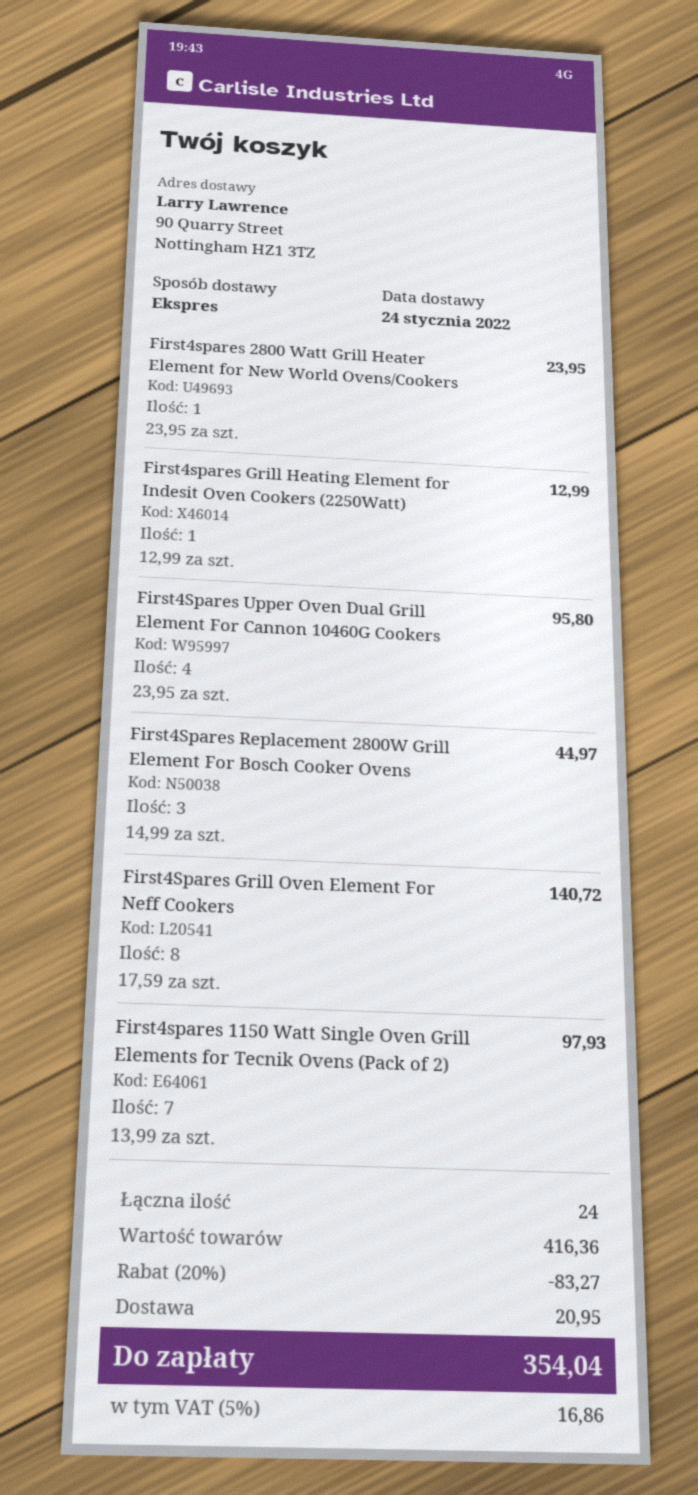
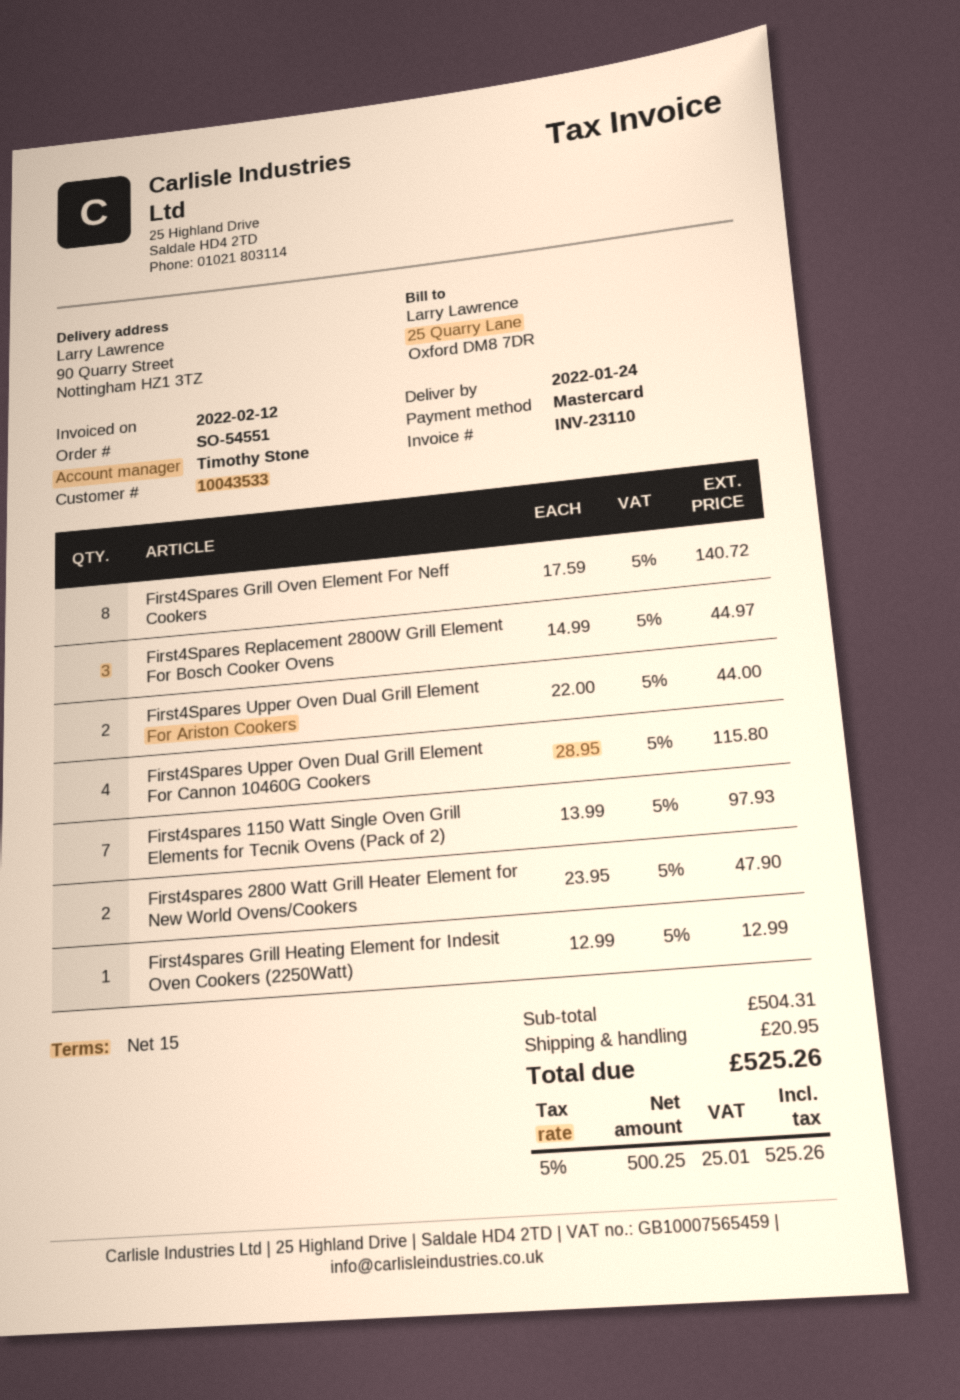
First4spares 2800 Watt Grill Heater Element for New World Ovens/Cookers: 1 x 23.95 = 23.95 -> 2 x 23.95 = 47.90
First4Spares Upper Oven Dual Grill Element For Cannon 10460G Cookers: 4 x 23.95 = 95.80 -> 4 x 28.95 = 115.80
First4Spares Upper Oven Dual Grill Element For Ariston Cookers: none -> 2 x 22.00 = 44.00
subtotal: 416.36 -> 504.31
discount: 20% = 83.27 -> none
tax: 5% = 16.86 -> 5% = 25.01
total: 354.04 -> 525.26

